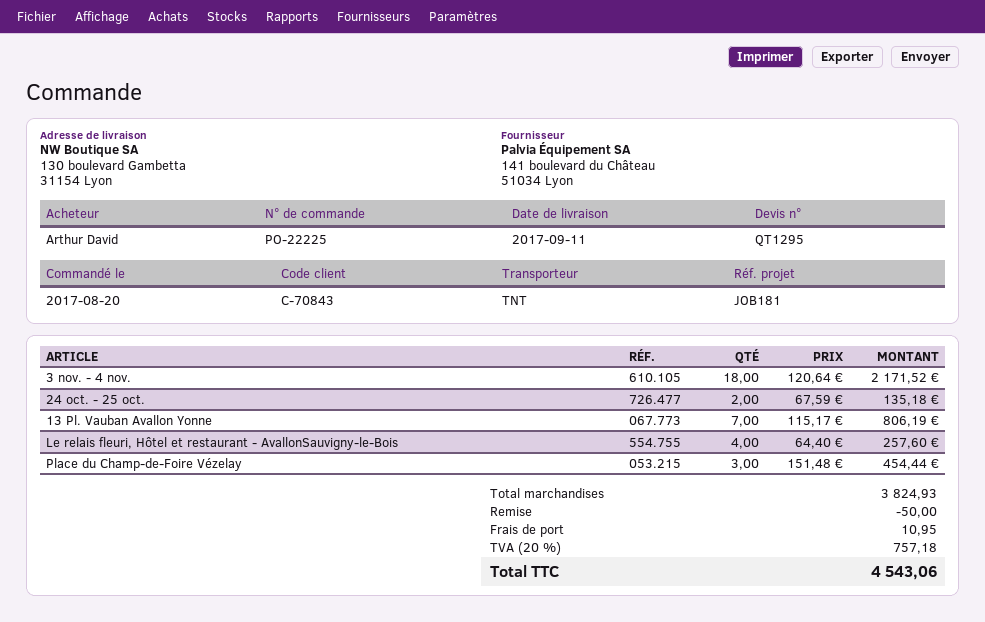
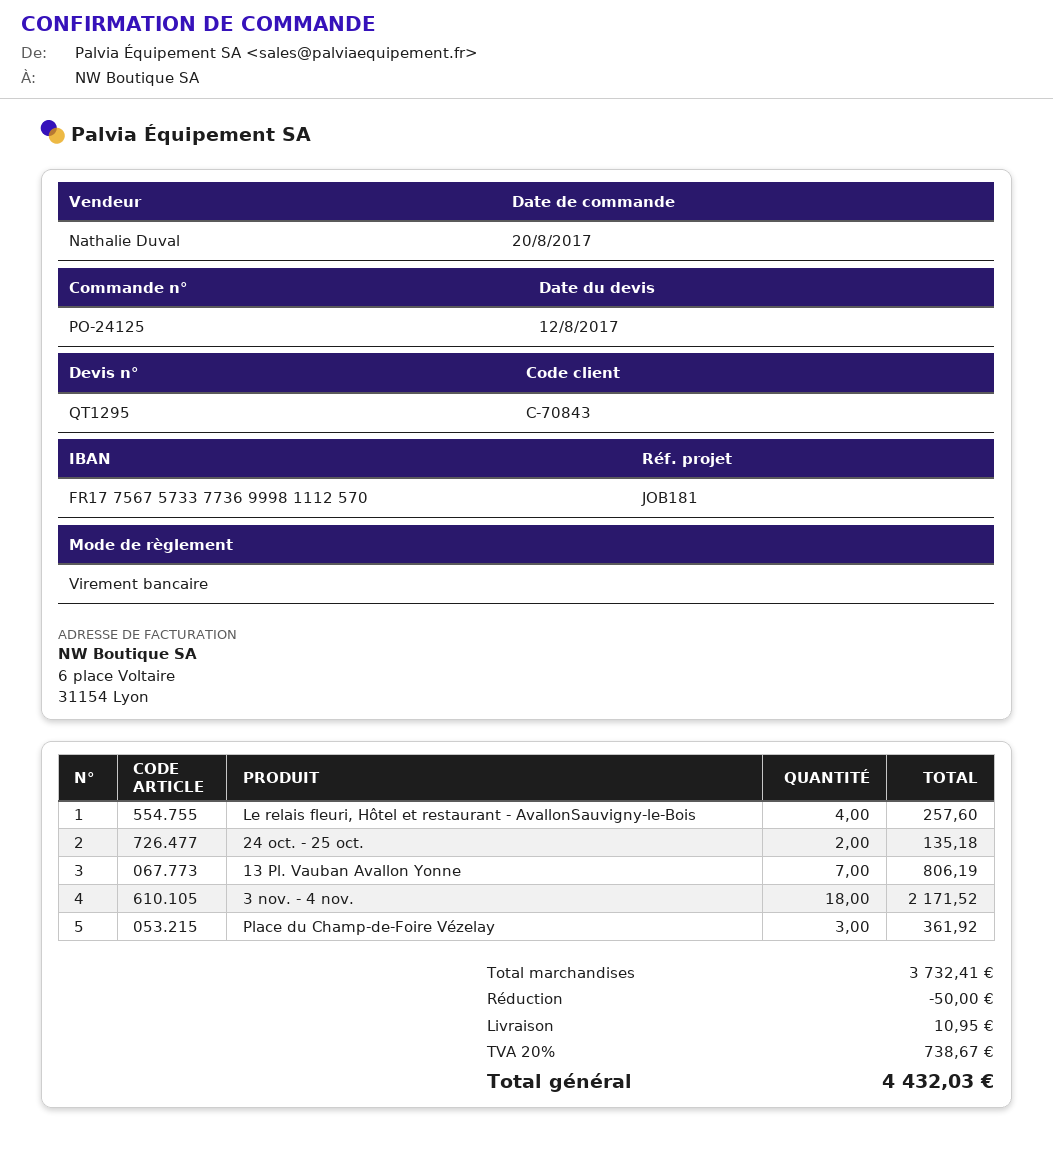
order number: PO-22225 -> PO-24125
Place du Champ-de-Foire Vézelay: 3 for 454.44 -> 3 for 361.92
subtotal: 3824.93 -> 3732.41
tax: 20% = 757.18 -> 20% = 738.67
total: 4543.06 -> 4432.03

